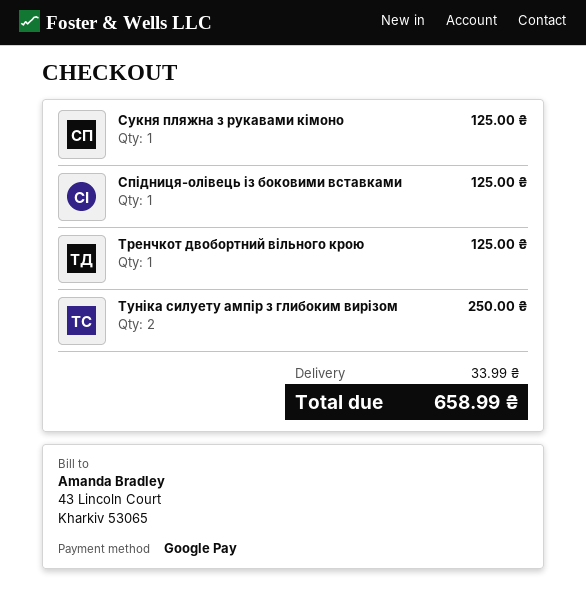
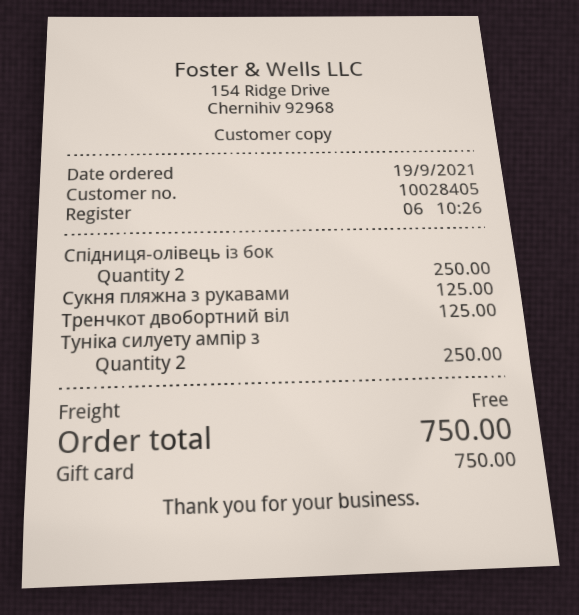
payment method: Google Pay -> gift card
Спідниця-олівець із боковими вставками: 1 for 125.00 -> 2 for 250.00
shipping: 33.99 -> 0.00
total: 658.99 -> 750.00

